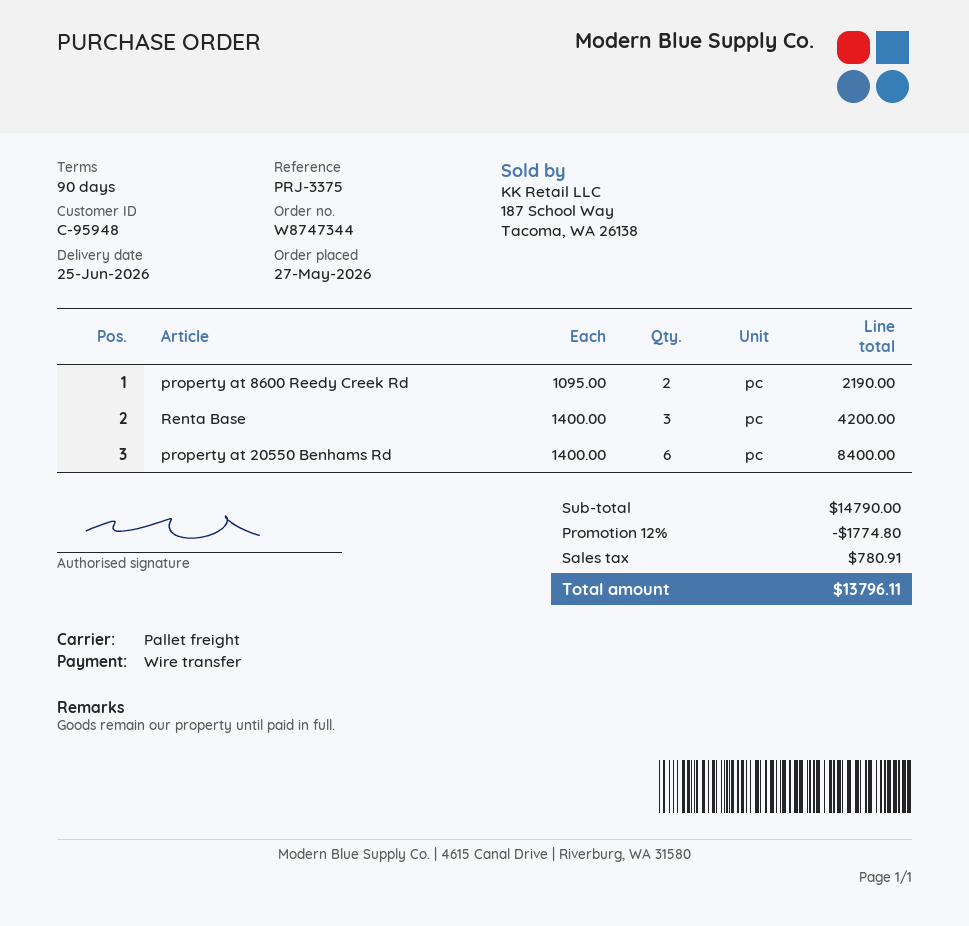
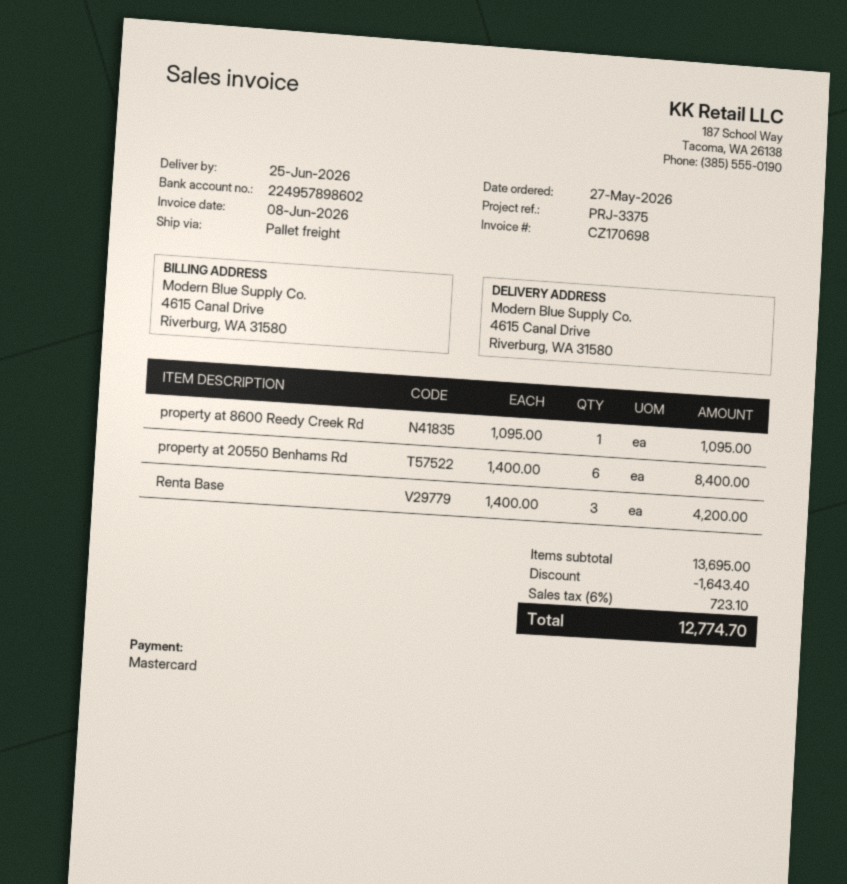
payment method: bank transfer -> Mastercard
property at 8600 Reedy Creek Rd: 2 x 1095.00 = 2190.00 -> 1 x 1095.00 = 1095.00
subtotal: 14790.00 -> 13695.00
discount: 1774.80 -> 1643.40
tax: 780.91 -> 723.10
total: 13796.11 -> 12774.70

